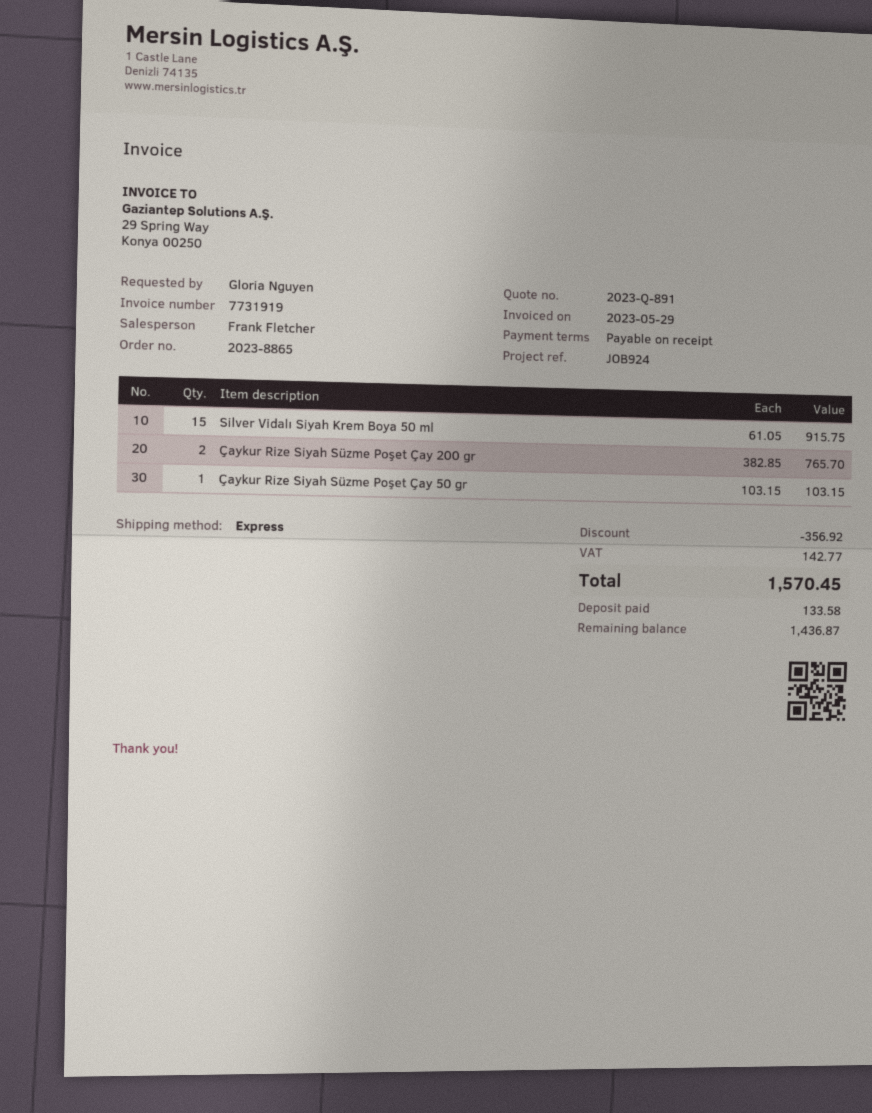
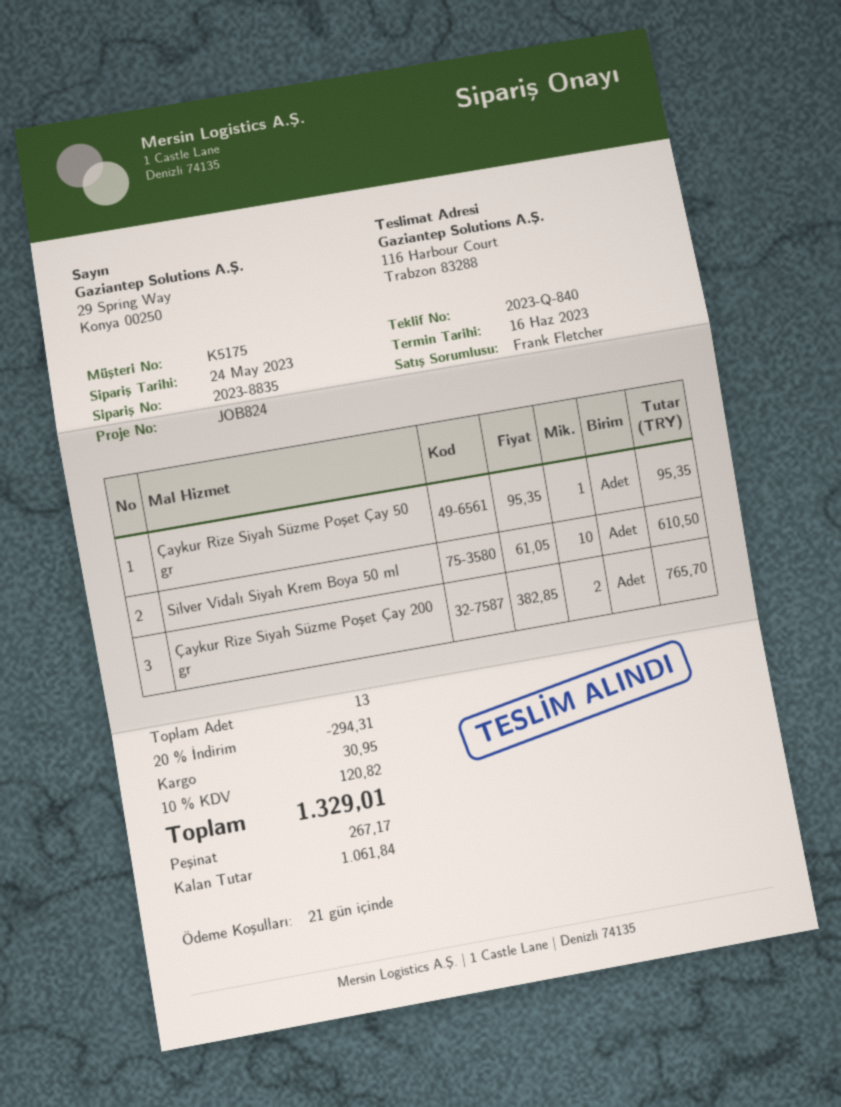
quote number: 2023-Q-891 -> 2023-Q-840
order number: 2023-8865 -> 2023-8835
payment terms: on receipt -> 21 days
reference: JOB924 -> JOB824
Silver Vidalı Siyah Krem Boya 50 ml: 15 x 61.05 = 915.75 -> 10 x 61.05 = 610.50
Çaykur Rize Siyah Süzme Poşet Çay 50 gr: 1 x 103.15 = 103.15 -> 1 x 95.35 = 95.35
discount: 356.92 -> 294.31
shipping: none -> 30.95
tax: 142.77 -> 120.82
total: 1570.45 -> 1329.01
deposit: 133.58 -> 267.17
balance: 1436.87 -> 1061.84

